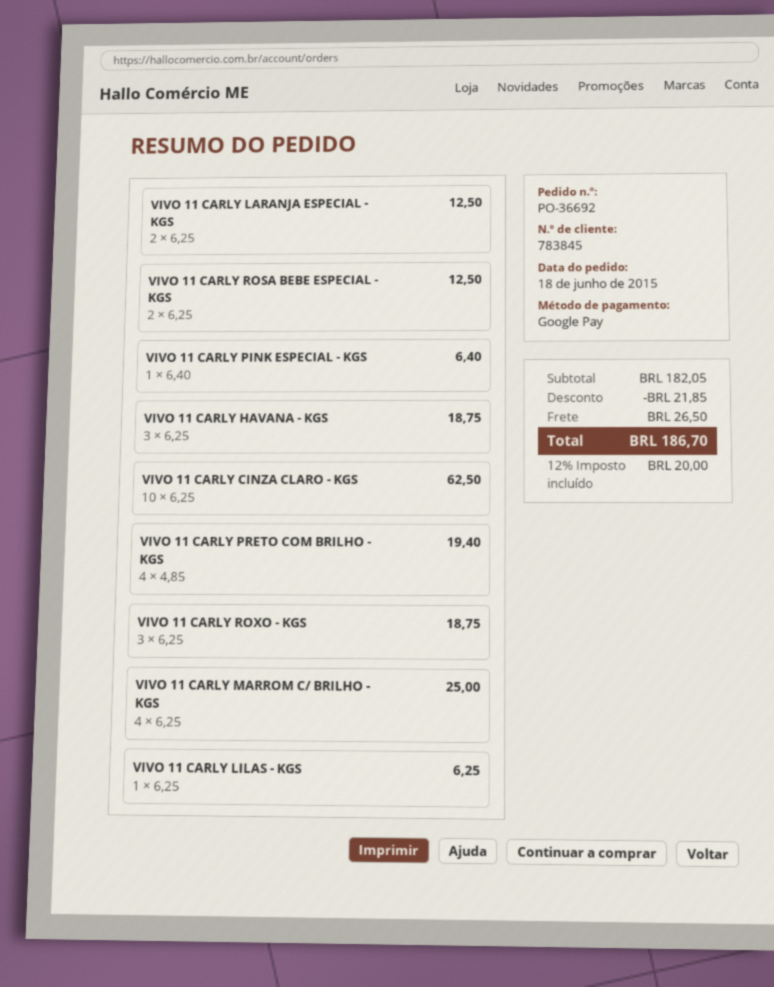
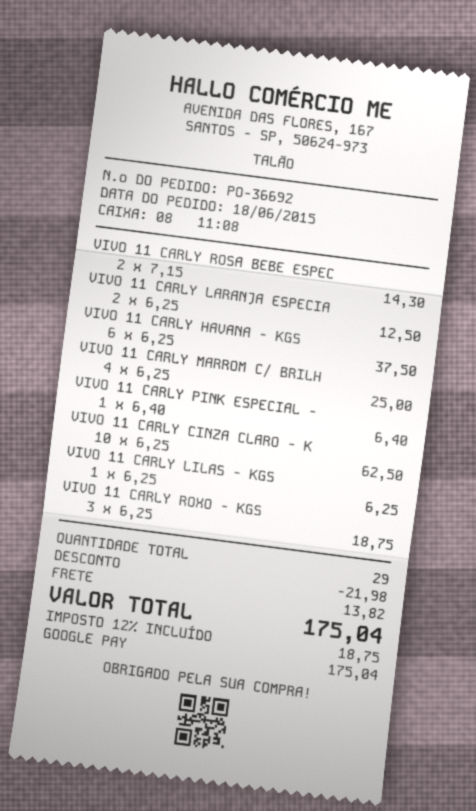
VIVO 11 CARLY ROSA BEBE ESPECIAL - KGS: 2 x 6.25 = 12.50 -> 2 x 7.15 = 14.30
VIVO 11 CARLY HAVANA - KGS: 3 x 6.25 = 18.75 -> 6 x 6.25 = 37.50
VIVO 11 CARLY PRETO COM BRILHO - KGS: 4 x 4.85 = 19.40 -> none
discount: 21.85 -> 21.98
shipping: 26.50 -> 13.82
tax: 12% = 20.00 -> 12% = 18.75
total: 186.70 -> 175.04

